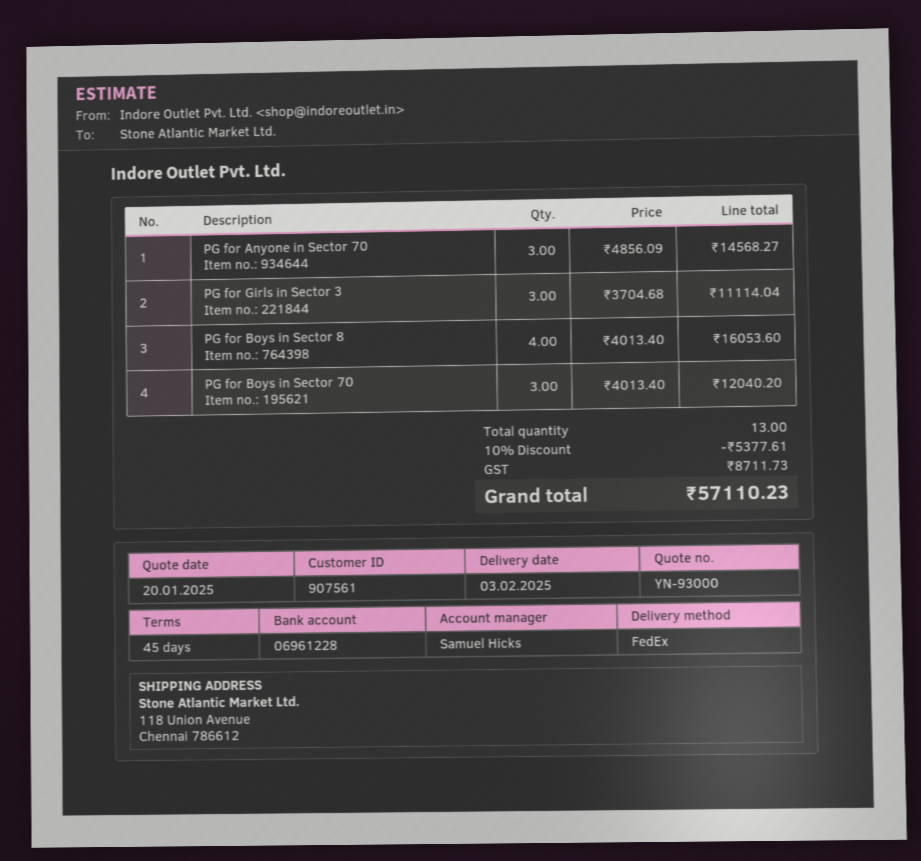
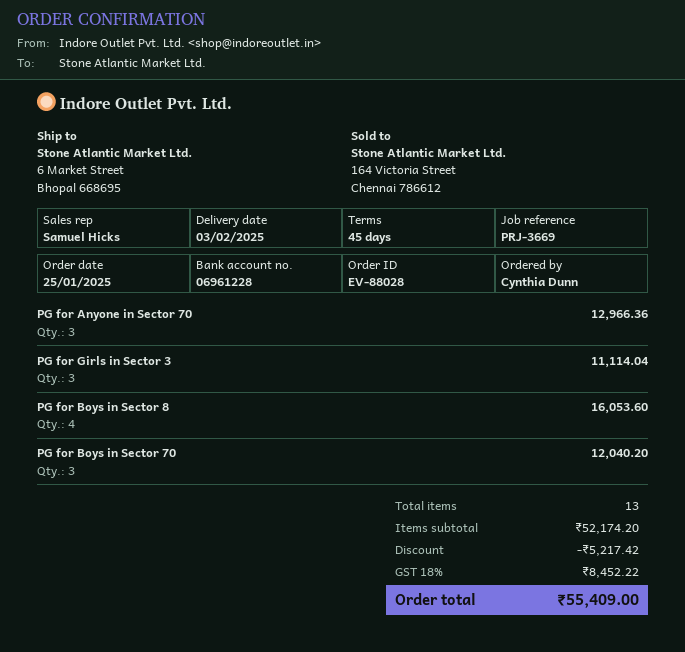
ship to: 118 Union Avenue, Chennai 786612 -> 6 Market Street, Bhopal 668695
PG for Anyone in Sector 70: 3 for 14568.27 -> 3 for 12966.36
discount: 5377.61 -> 5217.42
tax: 8711.73 -> 8452.22
total: 57110.23 -> 55409.00

